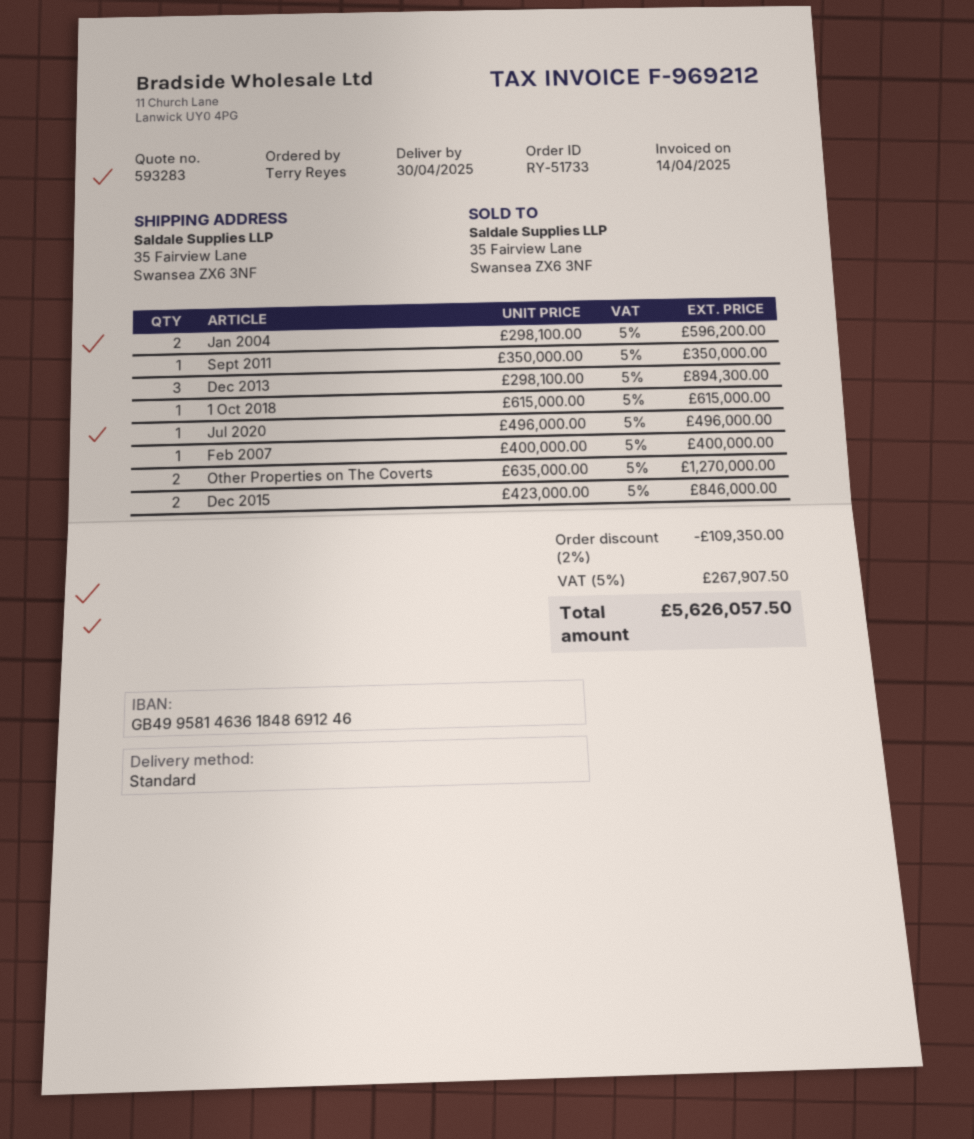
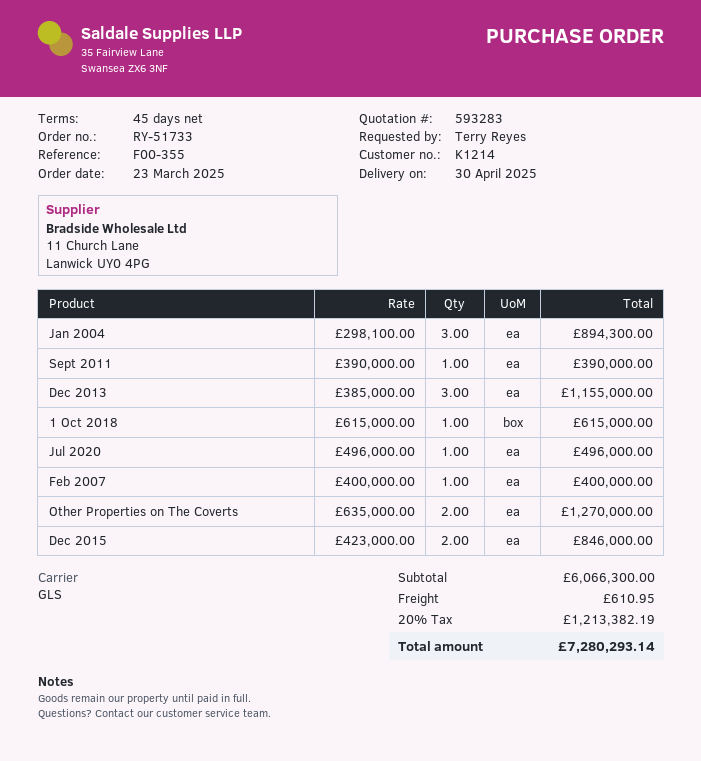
shipping method: standard -> GLS
Jan 2004: 2 x 298100.00 = 596200.00 -> 3 x 298100.00 = 894300.00
Sept 2011: 1 x 350000.00 = 350000.00 -> 1 x 390000.00 = 390000.00
Dec 2013: 3 x 298100.00 = 894300.00 -> 3 x 385000.00 = 1155000.00
discount: 2% = 109350.00 -> none
shipping: none -> 610.95
tax: 5% = 267907.50 -> 20% = 1213382.19
total: 5626057.50 -> 7280293.14

